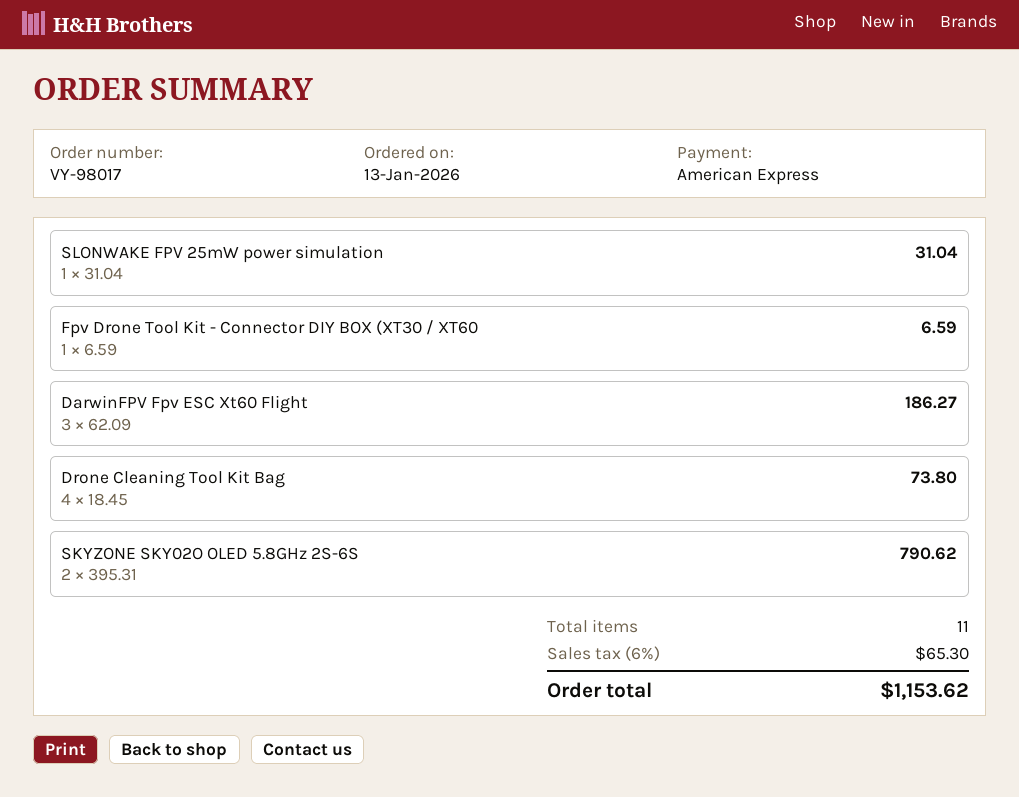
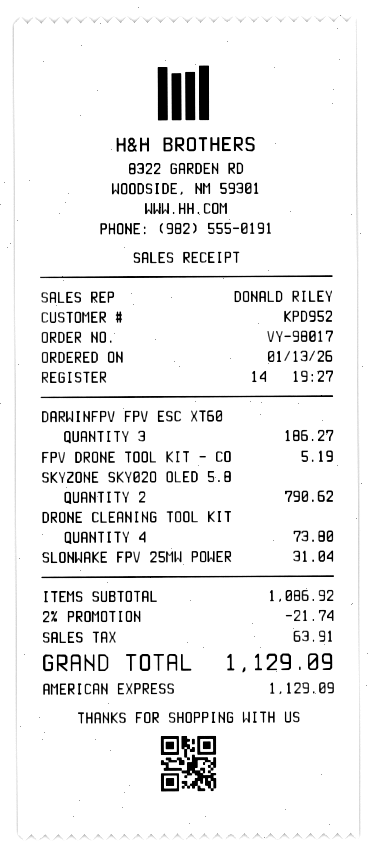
Fpv Drone Tool Kit - Connector DIY BOX (XT30 / XT60: 1 for 6.59 -> 1 for 5.19
discount: none -> 2% = 21.74
tax: 65.30 -> 63.91
total: 1153.62 -> 1129.09

